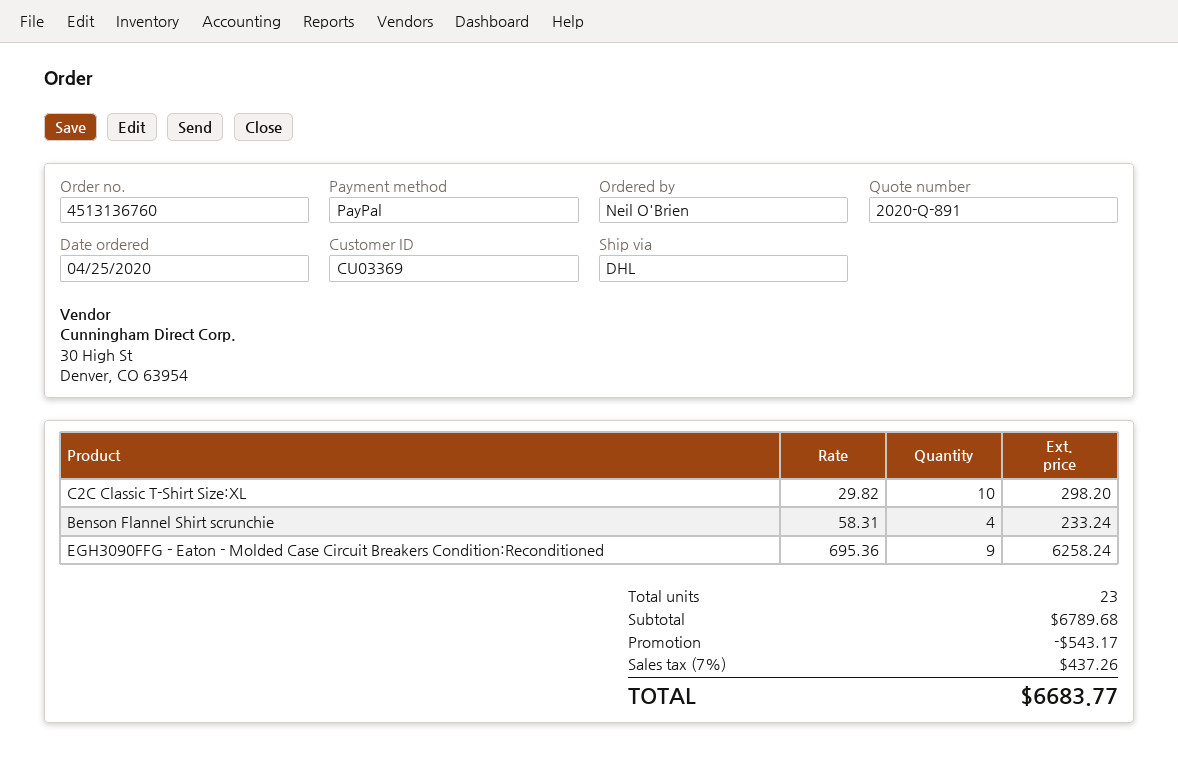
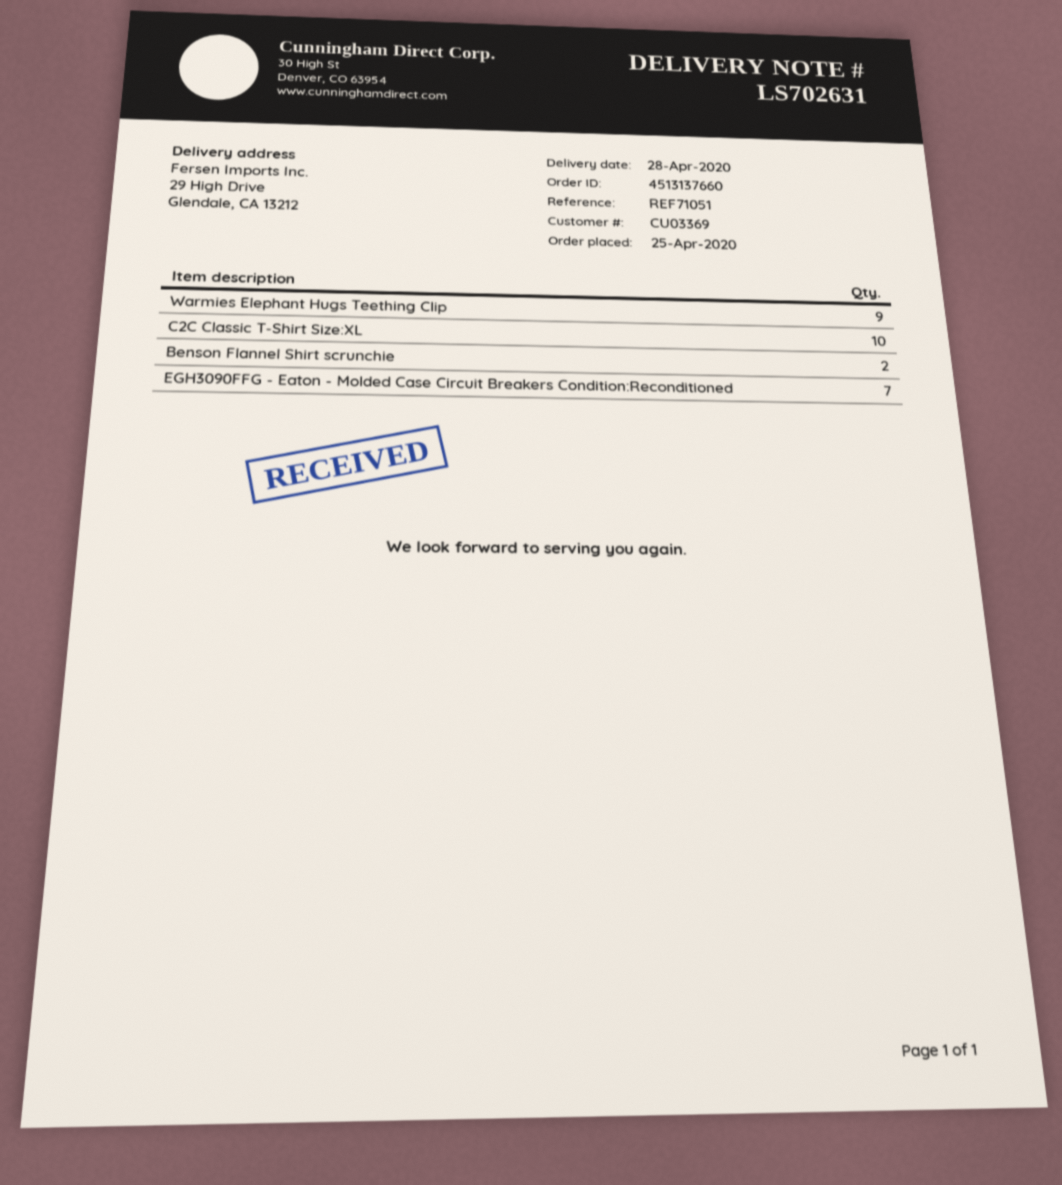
order number: 4513136760 -> 4513137660
Benson Flannel Shirt scrunchie: 4 -> 2
EGH3090FFG - Eaton - Molded Case Circuit Breakers Condition:Reconditioned: 9 -> 7
Warmies Elephant Hugs Teething Clip: none -> 9

